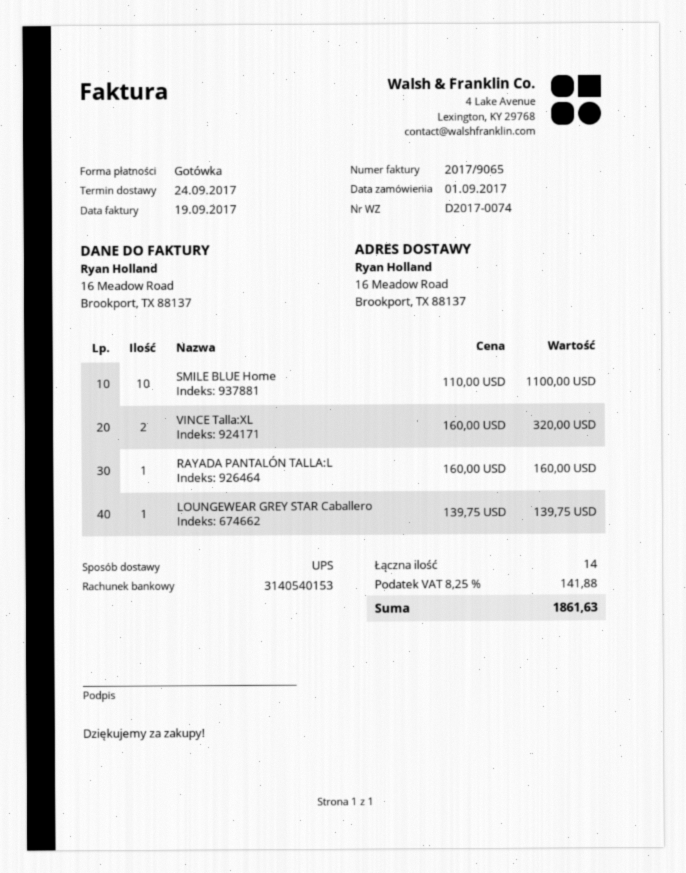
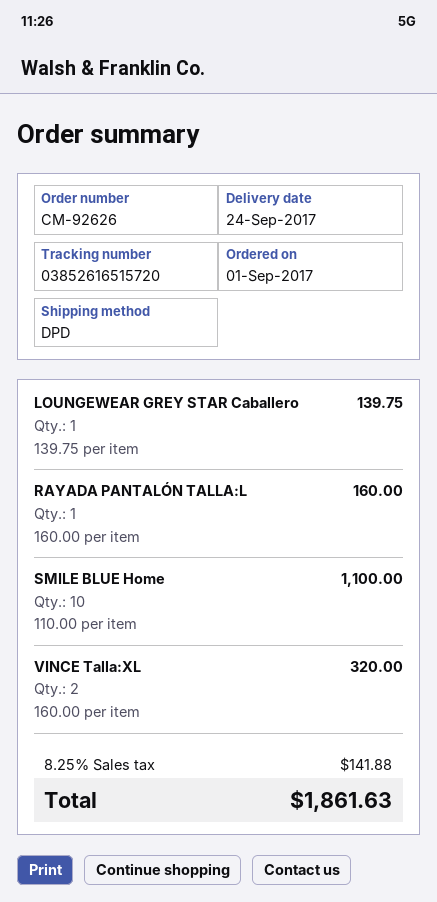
shipping method: UPS -> DPD

